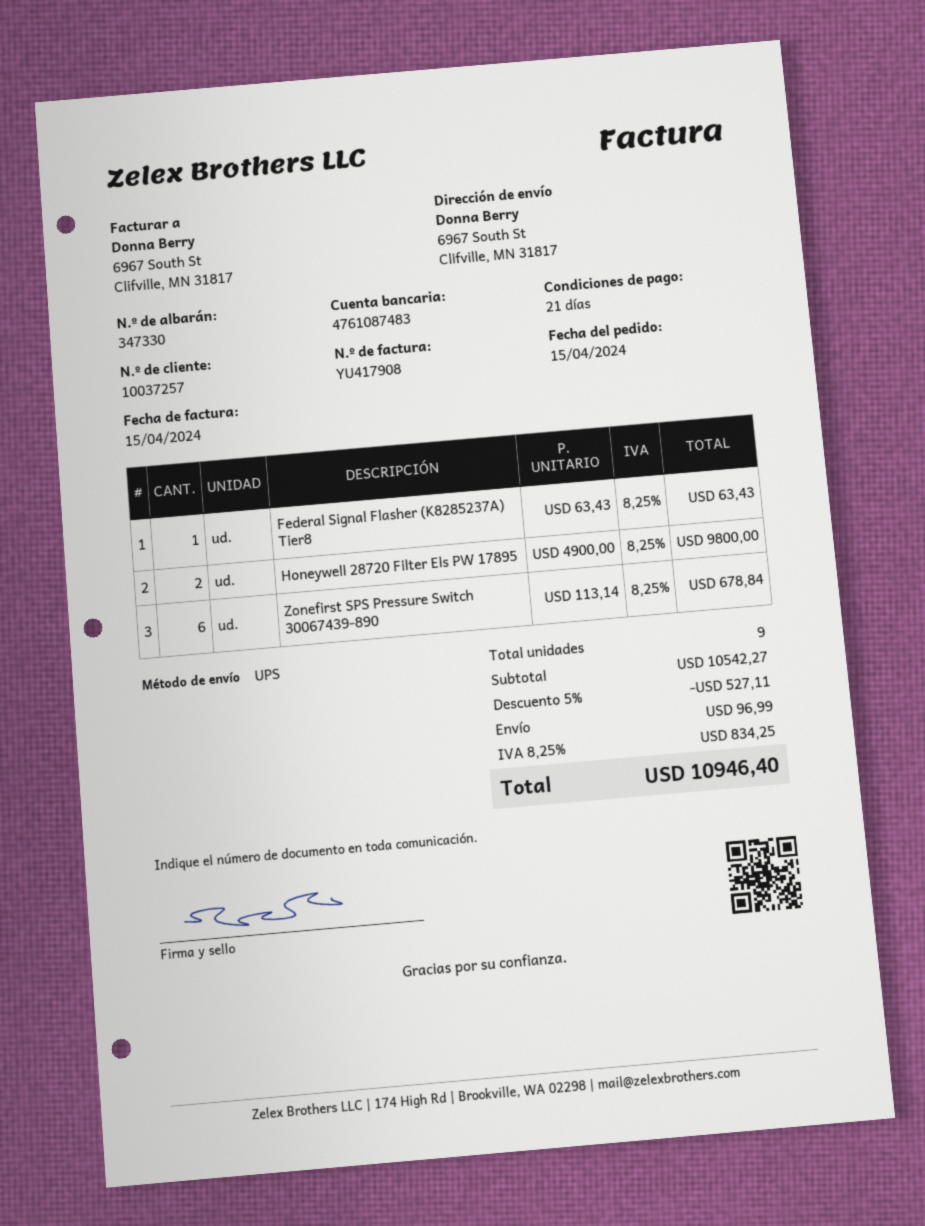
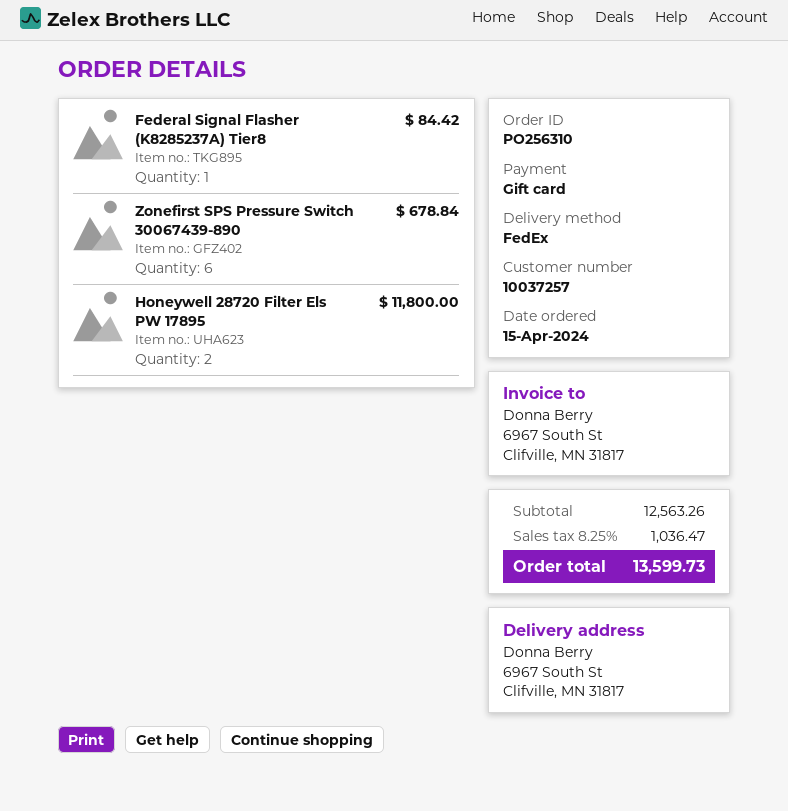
shipping method: UPS -> FedEx
Federal Signal Flasher (K8285237A) Tier8: 1 for 63.43 -> 1 for 84.42
Honeywell 28720 Filter Els PW 17895: 2 for 9800.00 -> 2 for 11800.00
subtotal: 10542.27 -> 12563.26
discount: 5% = 527.11 -> none
shipping: 96.99 -> none
tax: 8.25% = 834.25 -> 8.25% = 1036.47
total: 10946.40 -> 13599.73

